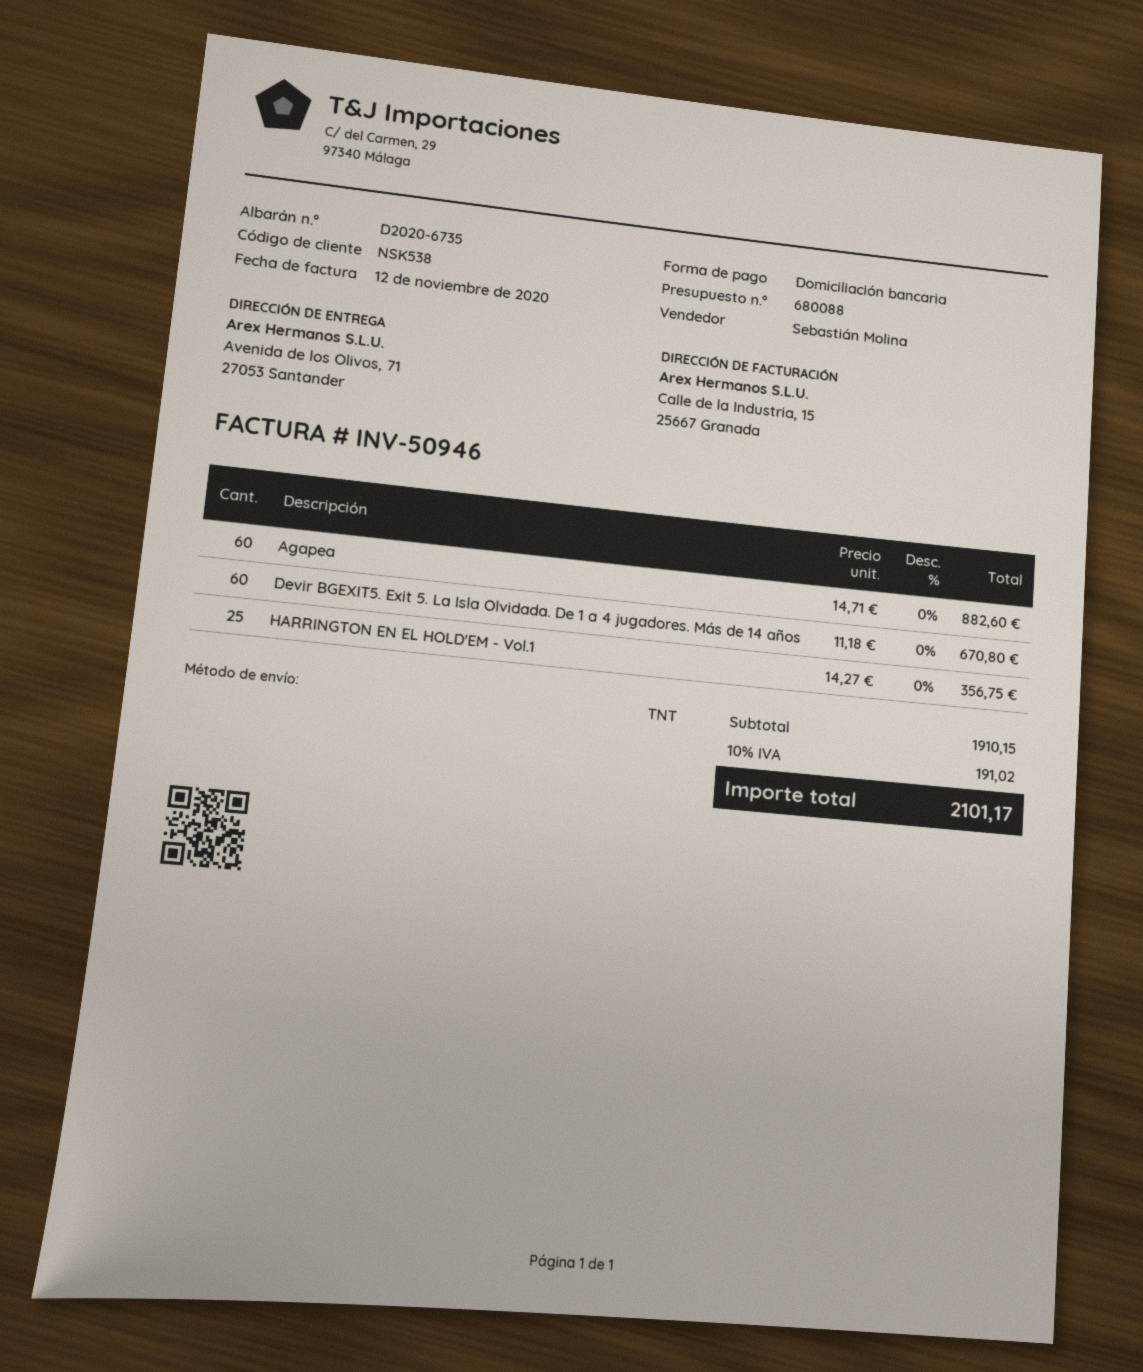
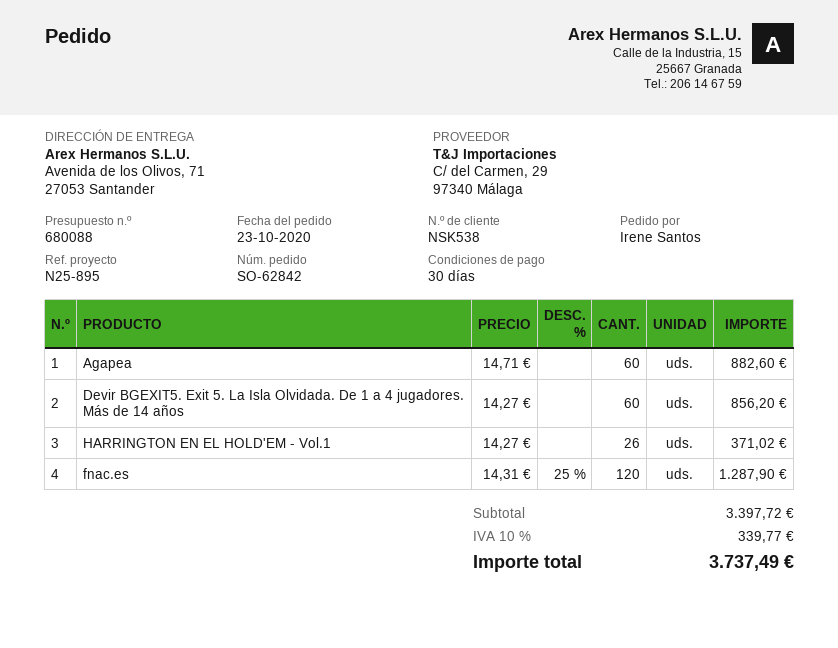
Devir BGEXIT5. Exit 5. La Isla Olvidada. De 1 a 4 jugadores. Más de 14 años: 60 x 11.18 = 670.80 -> 60 x 14.27 = 856.20
HARRINGTON EN EL HOLD'EM - Vol.1: 25 x 14.27 = 356.75 -> 26 x 14.27 = 371.02
fnac.es: none -> 120 x 14.31 - 25% = 1287.90
subtotal: 1910.15 -> 3397.72
tax: 10% = 191.02 -> 10% = 339.77
total: 2101.17 -> 3737.49

